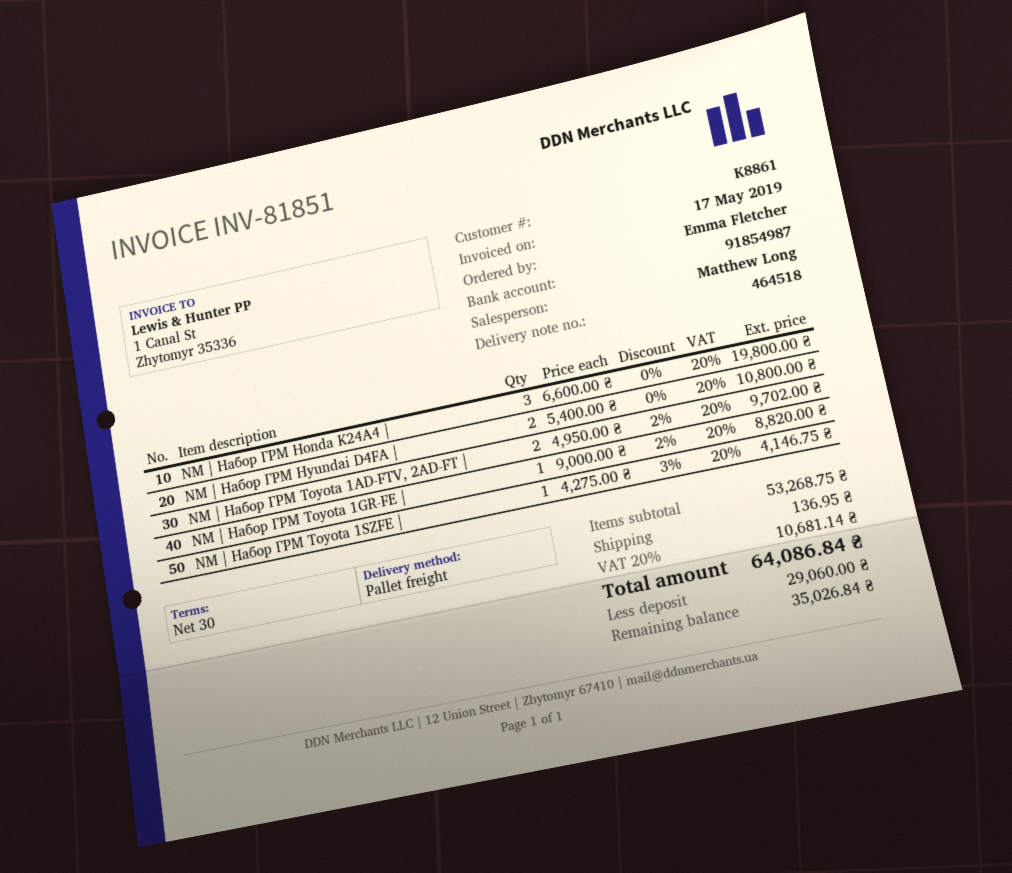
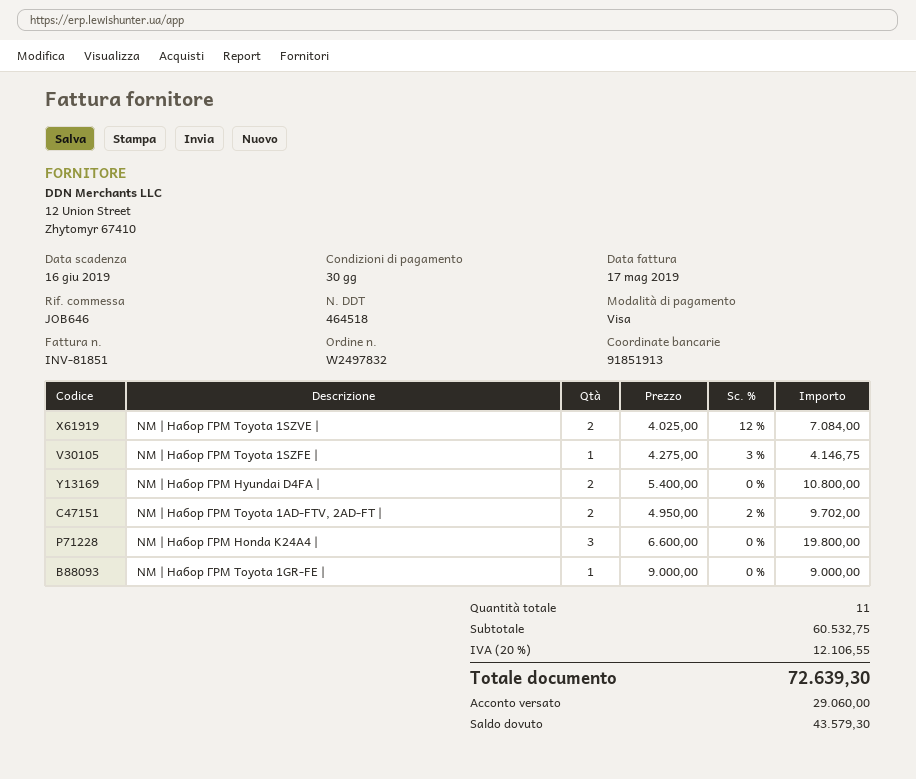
bank account: 91854987 -> 91851913
NM | Набор ГРМ Toyota 1GR-FE |: 1 x 9000.00 - 2% = 8820.00 -> 1 x 9000.00 = 9000.00
NM | Набор ГРМ Toyota 1SZVE |: none -> 2 x 4025.00 - 12% = 7084.00
subtotal: 53268.75 -> 60532.75
shipping: 136.95 -> none
tax: 20% = 10681.14 -> 20% = 12106.55
total: 64086.84 -> 72639.30
balance: 35026.84 -> 43579.30

